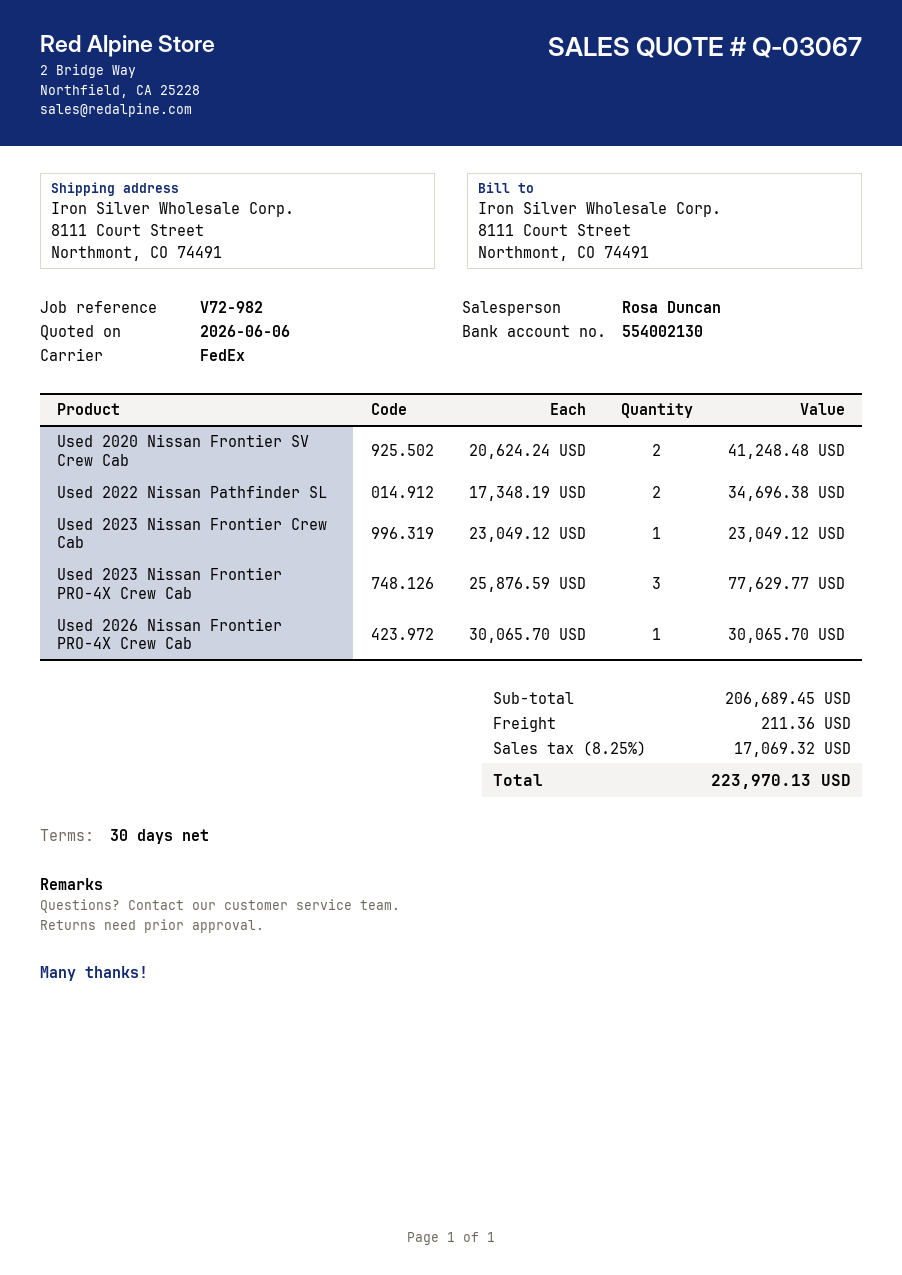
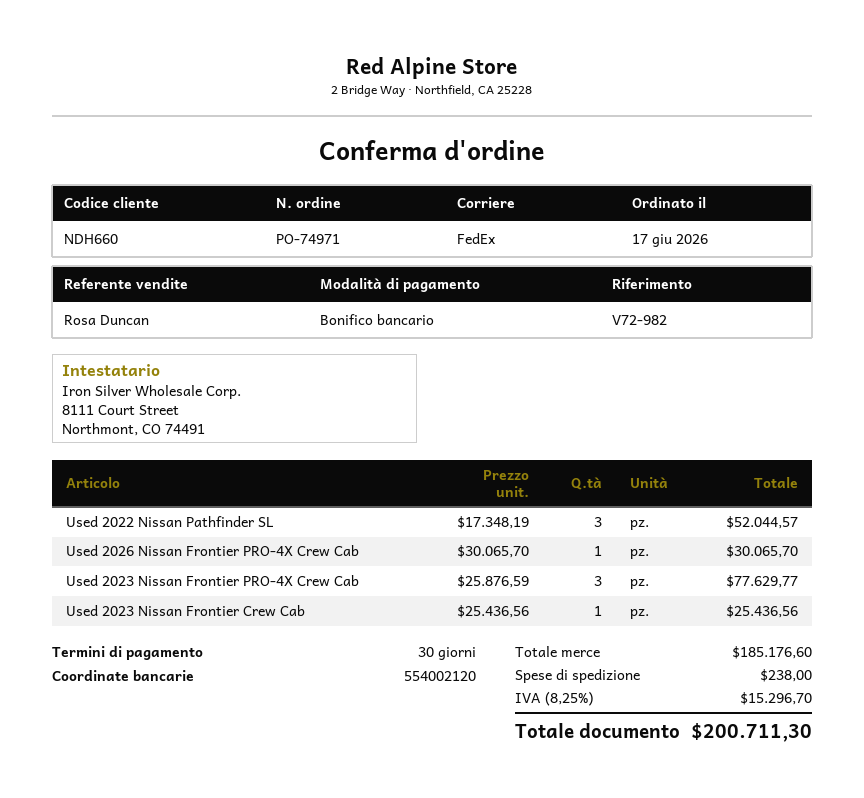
bank account: 554002130 -> 554002120
Used 2020 Nissan Frontier SV Crew Cab: 2 x 20624.24 = 41248.48 -> none
Used 2022 Nissan Pathfinder SL: 2 x 17348.19 = 34696.38 -> 3 x 17348.19 = 52044.57
Used 2023 Nissan Frontier Crew Cab: 1 x 23049.12 = 23049.12 -> 1 x 25436.56 = 25436.56
subtotal: 206689.45 -> 185176.60
shipping: 211.36 -> 238.00
tax: 8.25% = 17069.32 -> 8.25% = 15296.70
total: 223970.13 -> 200711.30

